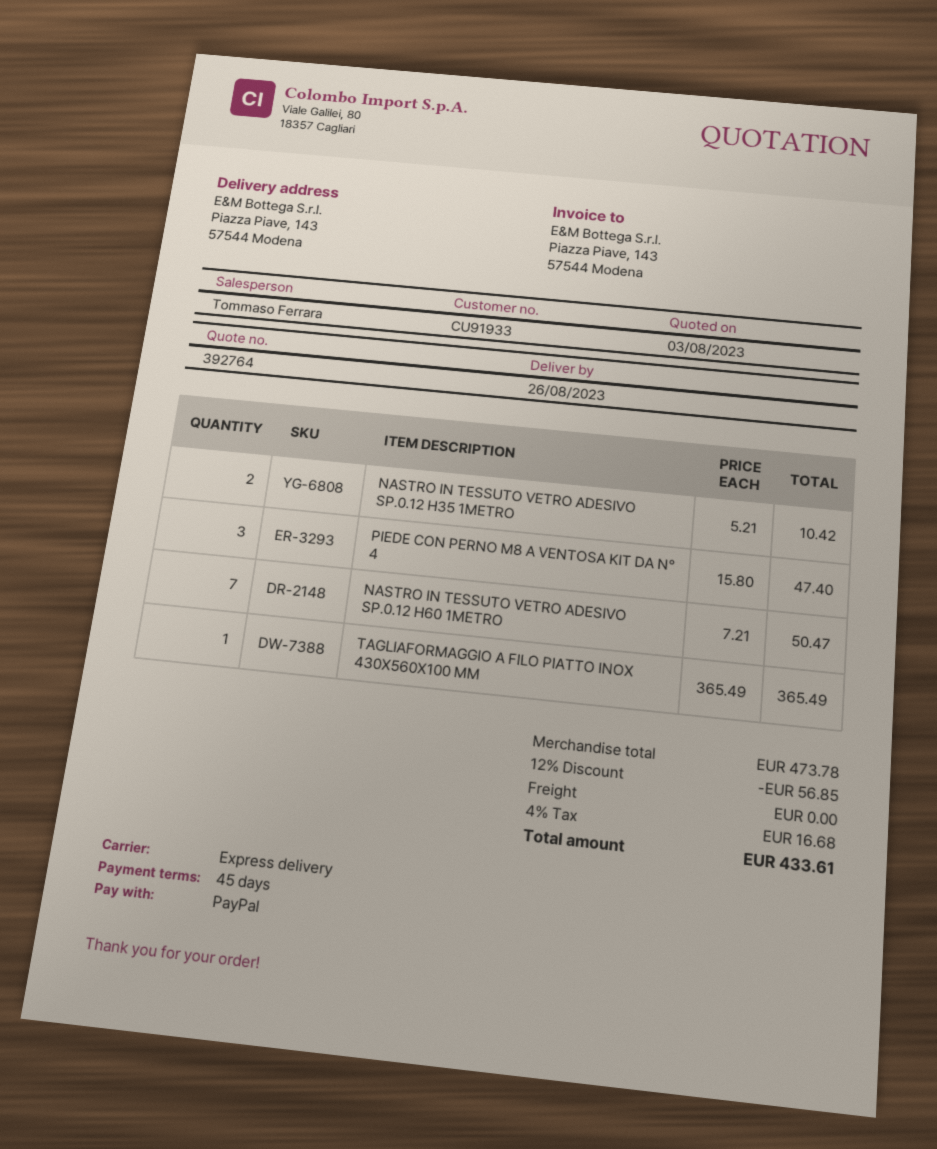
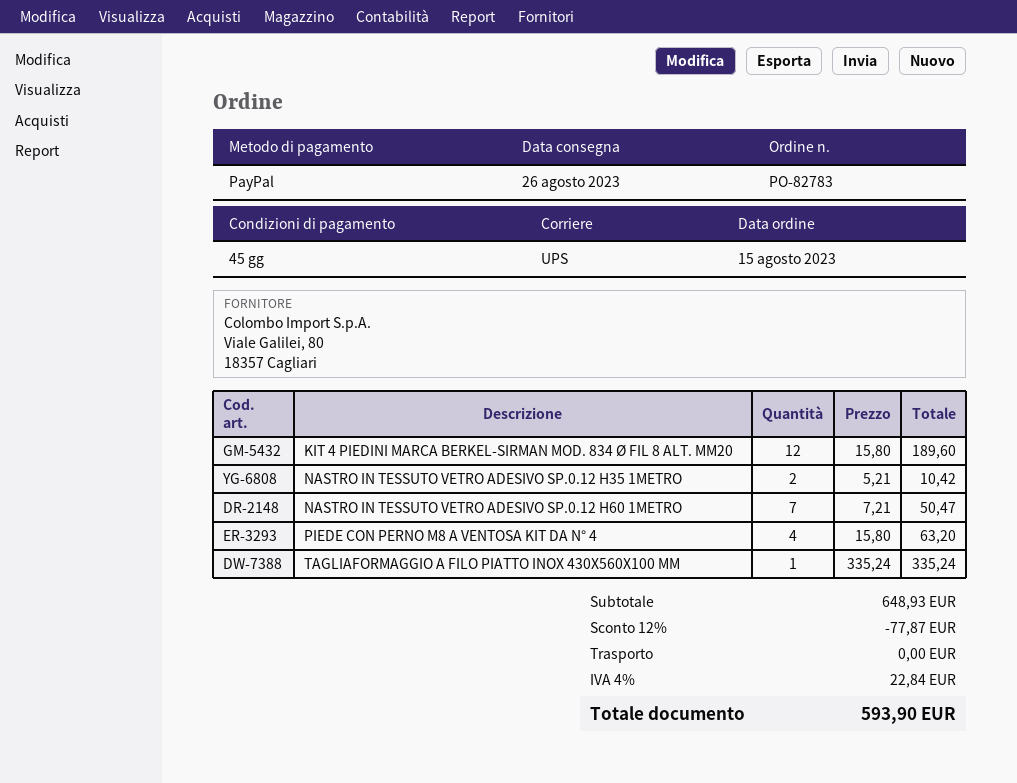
shipping method: express -> UPS
PIEDE CON PERNO M8 A VENTOSA KIT DA N° 4: 3 x 15.80 = 47.40 -> 4 x 15.80 = 63.20
TAGLIAFORMAGGIO A FILO PIATTO INOX 430X560X100 MM: 1 x 365.49 = 365.49 -> 1 x 335.24 = 335.24
KIT 4 PIEDINI MARCA BERKEL-SIRMAN MOD. 834 Ø FIL 8 ALT. MM20: none -> 12 x 15.80 = 189.60
subtotal: 473.78 -> 648.93
discount: 12% = 56.85 -> 12% = 77.87
tax: 4% = 16.68 -> 4% = 22.84
total: 433.61 -> 593.90

